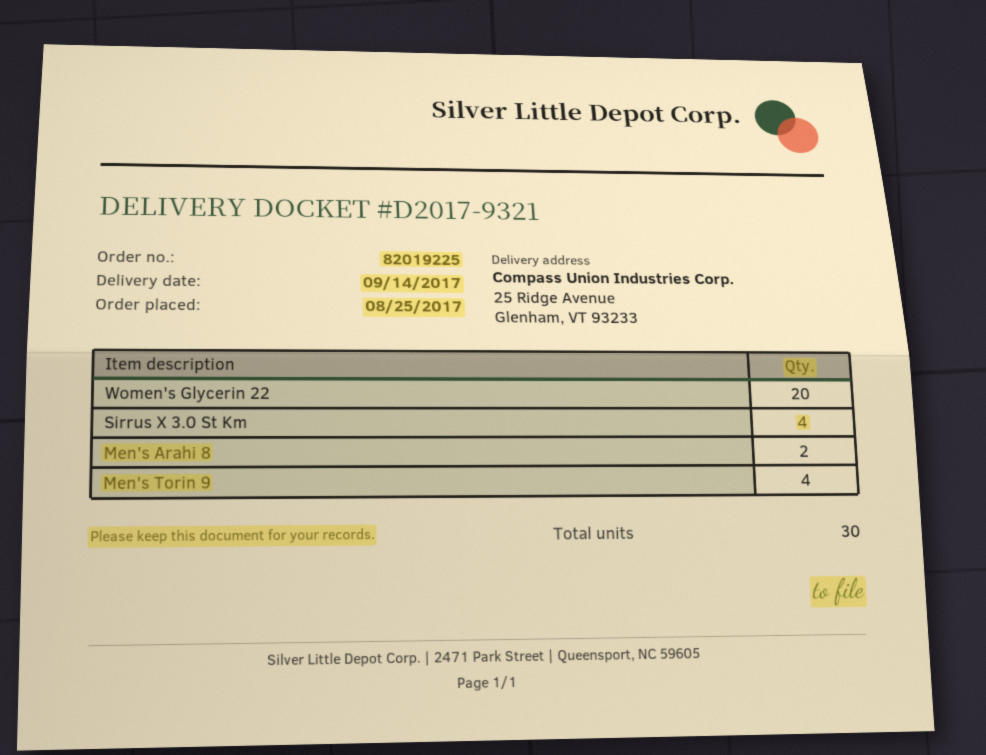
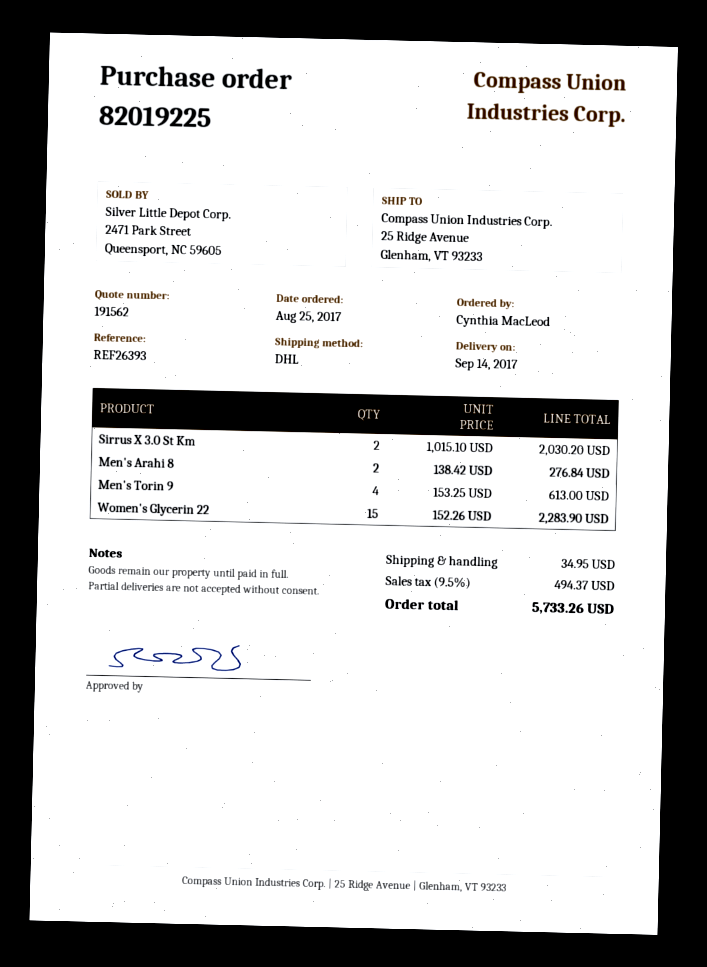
Women's Glycerin 22: 20 -> 15
Sirrus X 3.0 St Km: 4 -> 2

